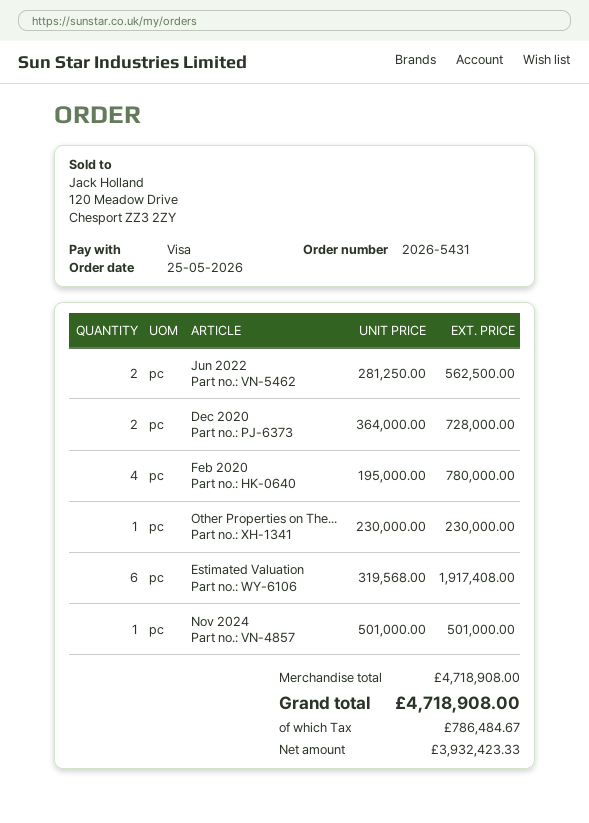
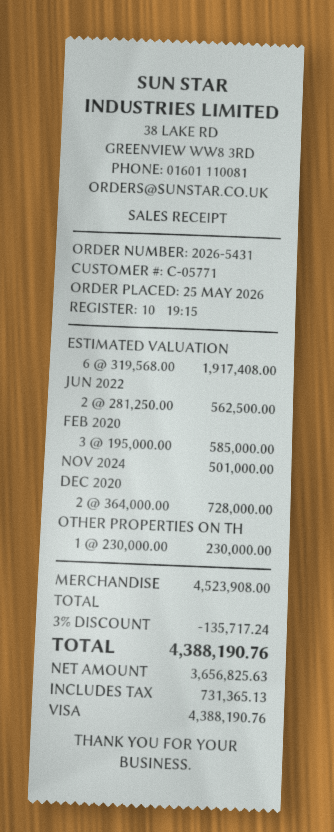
Feb 2020: 4 x 195000.00 = 780000.00 -> 3 x 195000.00 = 585000.00
subtotal: 4718908.00 -> 4523908.00
discount: none -> 3% = 135717.24
net: 3932423.33 -> 3656825.63
tax: 786484.67 -> 731365.13
total: 4718908.00 -> 4388190.76

